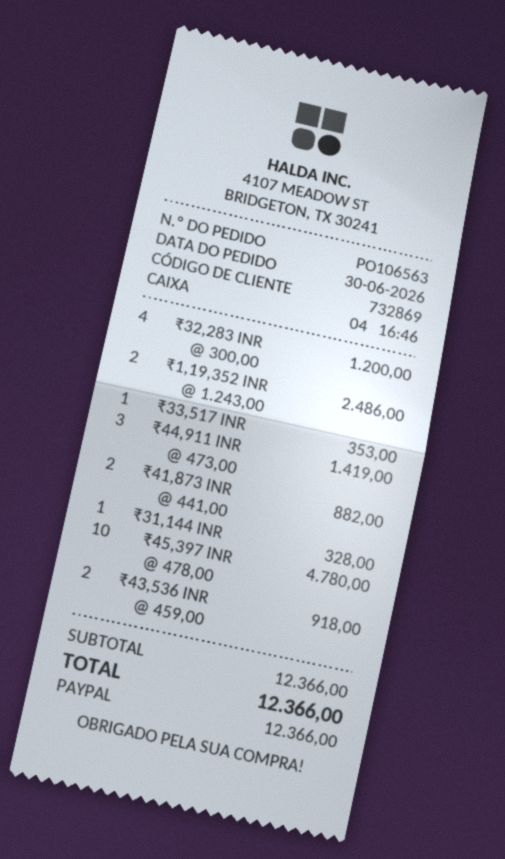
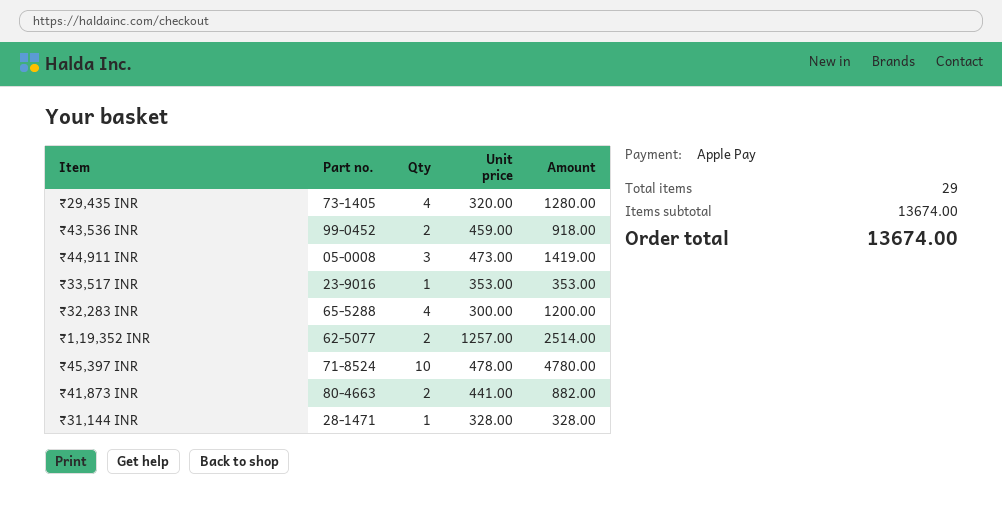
payment method: PayPal -> Apple Pay
₹1,19,352 INR: 2 x 1243.00 = 2486.00 -> 2 x 1257.00 = 2514.00
₹29,435 INR: none -> 4 x 320.00 = 1280.00
subtotal: 12366.00 -> 13674.00
total: 12366.00 -> 13674.00

